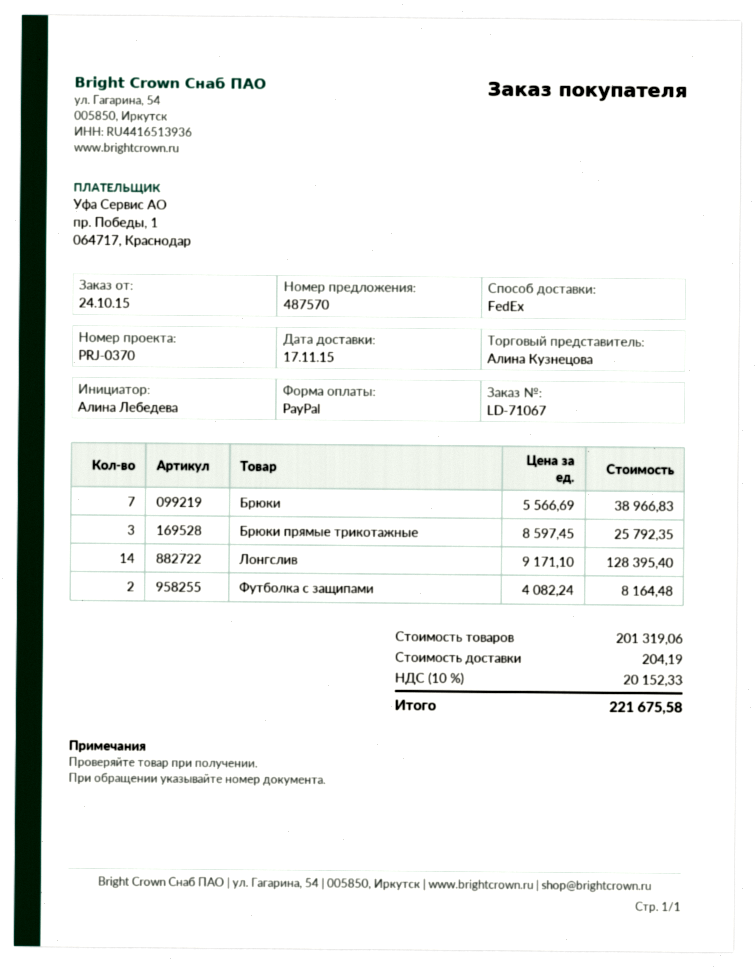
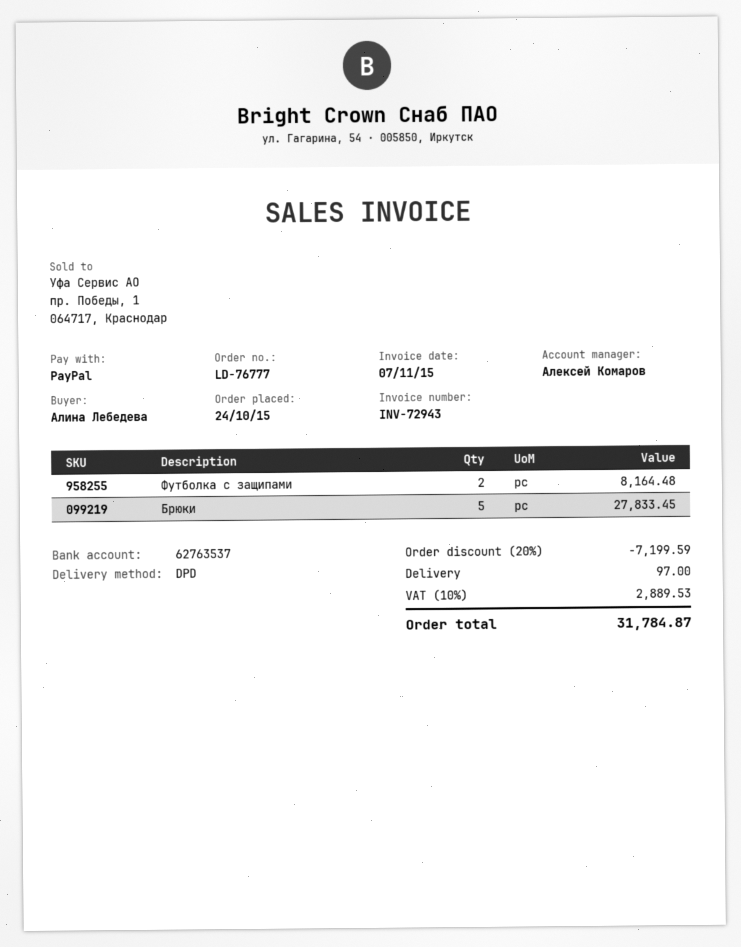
order number: LD-71067 -> LD-76777
sales rep: Алина Кузнецова -> Алексей Комаров
shipping method: FedEx -> DPD
Брюки: 7 for 38966.83 -> 5 for 27833.45
Брюки прямые трикотажные: 3 for 25792.35 -> none
Лонгслив: 14 for 128395.40 -> none
discount: none -> 20% = 7199.59
shipping: 204.19 -> 97.00
tax: 10% = 20152.33 -> 10% = 2889.53
total: 221675.58 -> 31784.87

